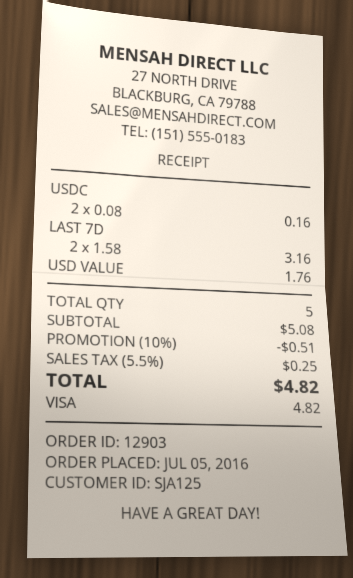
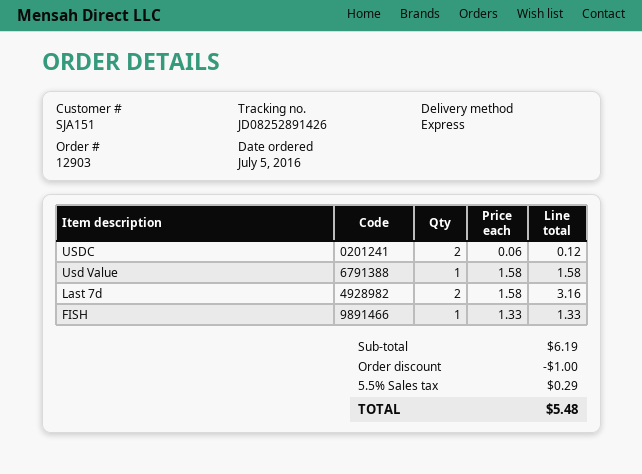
customer number: SJA125 -> SJA151
USDC: 2 x 0.08 = 0.16 -> 2 x 0.06 = 0.12
USD VALUE: 1 x 1.76 = 1.76 -> 1 x 1.58 = 1.58
FISH: none -> 1 x 1.33 = 1.33
subtotal: 5.08 -> 6.19
discount: 0.51 -> 1.00
tax: 5.5% = 0.25 -> 5.5% = 0.29
total: 4.82 -> 5.48

